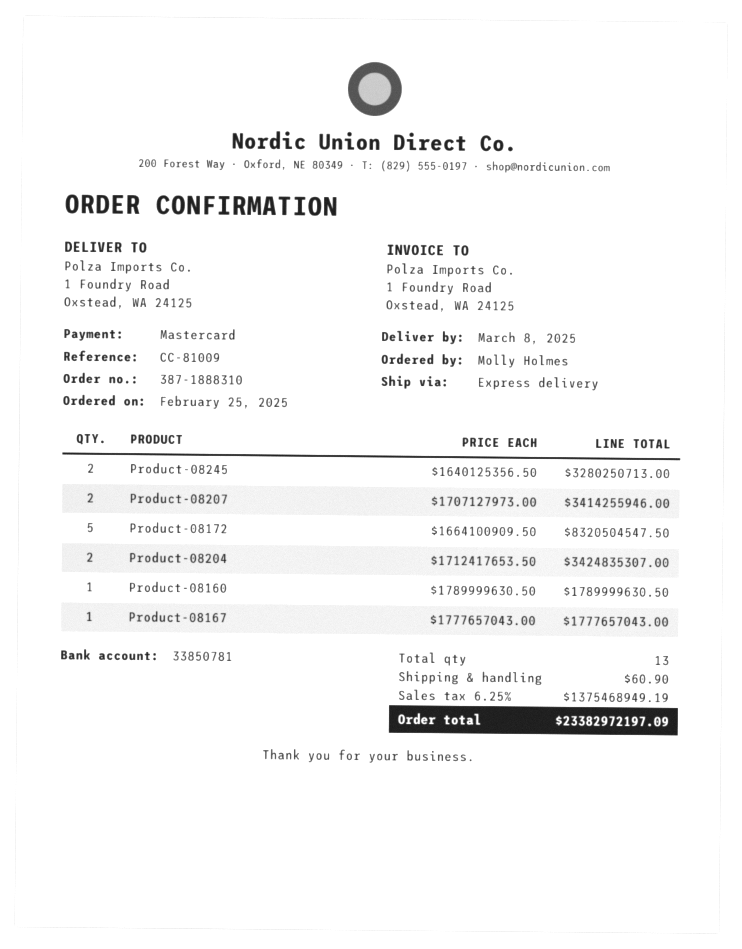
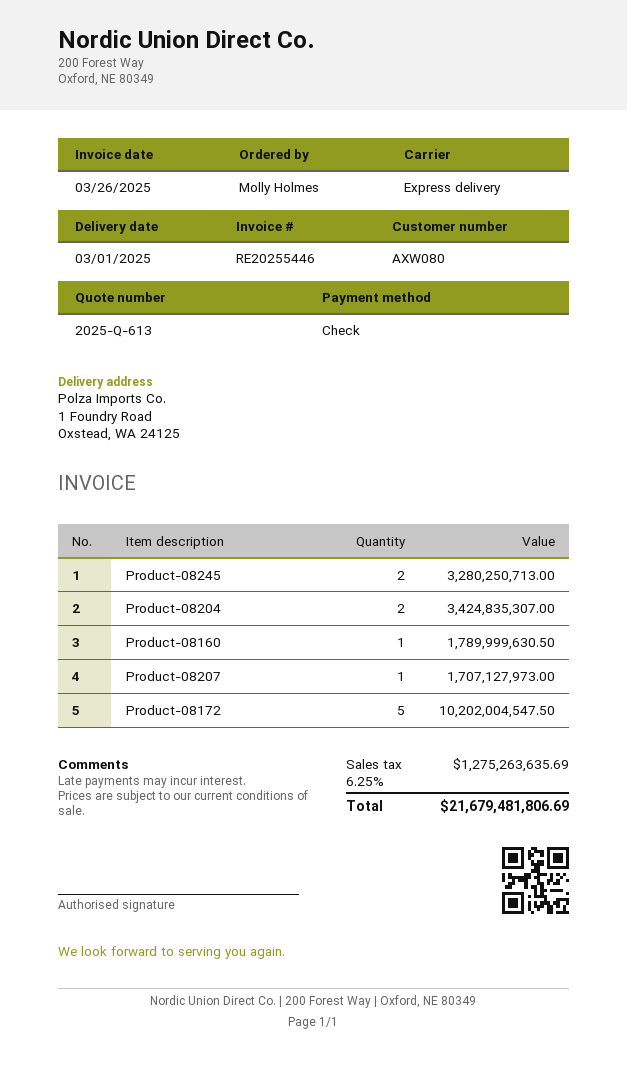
delivery date: 2025-03-08 -> 2025-03-01
payment method: Mastercard -> cheque
Product-08207: 2 for 3414255946.00 -> 1 for 1707127973.00
Product-08172: 5 for 8320504547.50 -> 5 for 10202004547.50
Product-08167: 1 for 1777657043.00 -> none
shipping: 60.90 -> none
tax: 6.25% = 1375468949.19 -> 6.25% = 1275263635.69
total: 23382972197.09 -> 21679481806.69

